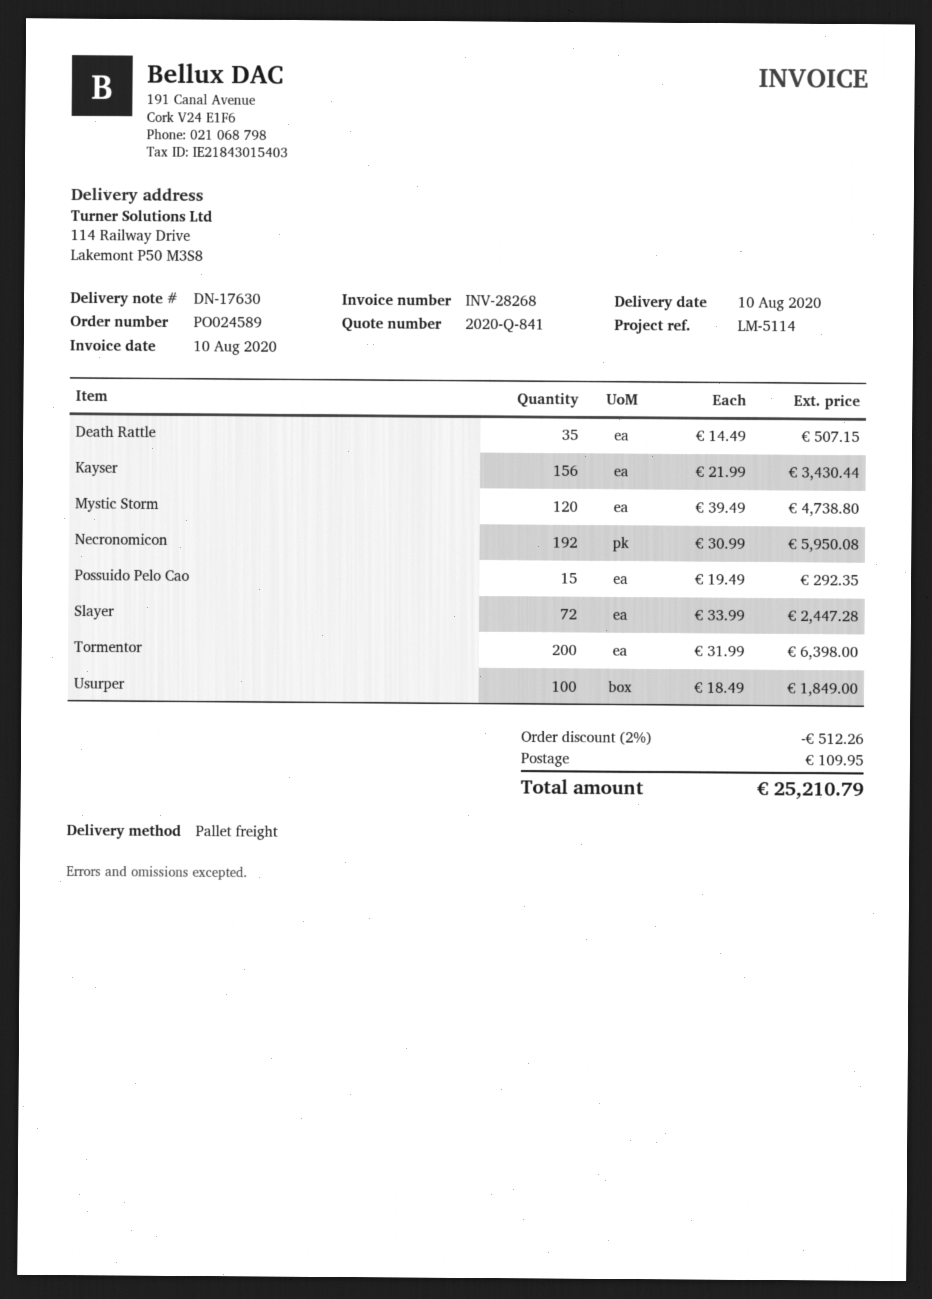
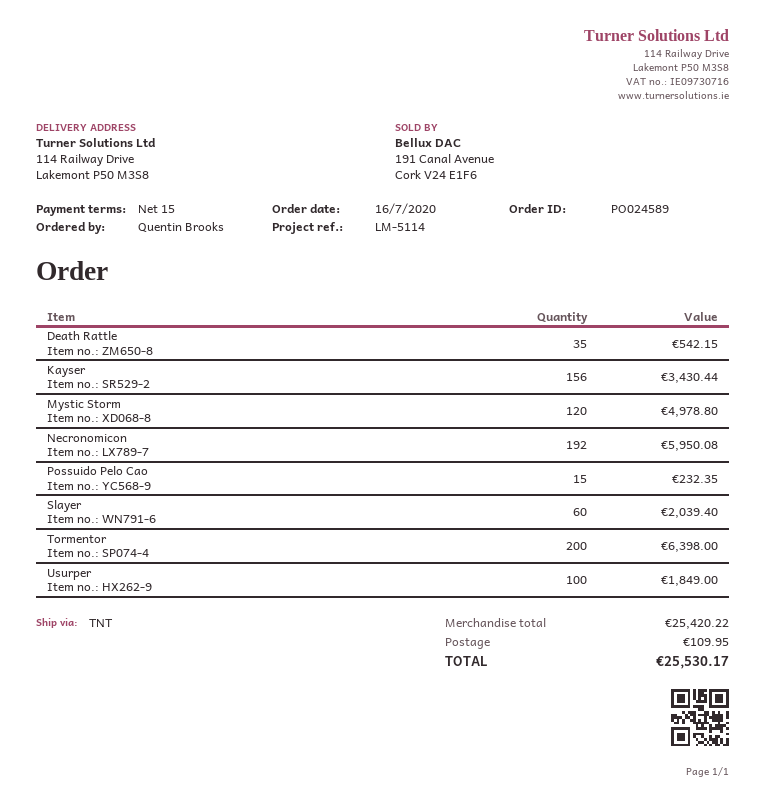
shipping method: pallet freight -> TNT
Death Rattle: 35 for 507.15 -> 35 for 542.15
Mystic Storm: 120 for 4738.80 -> 120 for 4978.80
Possuido Pelo Cao: 15 for 292.35 -> 15 for 232.35
Slayer: 72 for 2447.28 -> 60 for 2039.40
discount: 2% = 512.26 -> none
total: 25210.79 -> 25530.17

